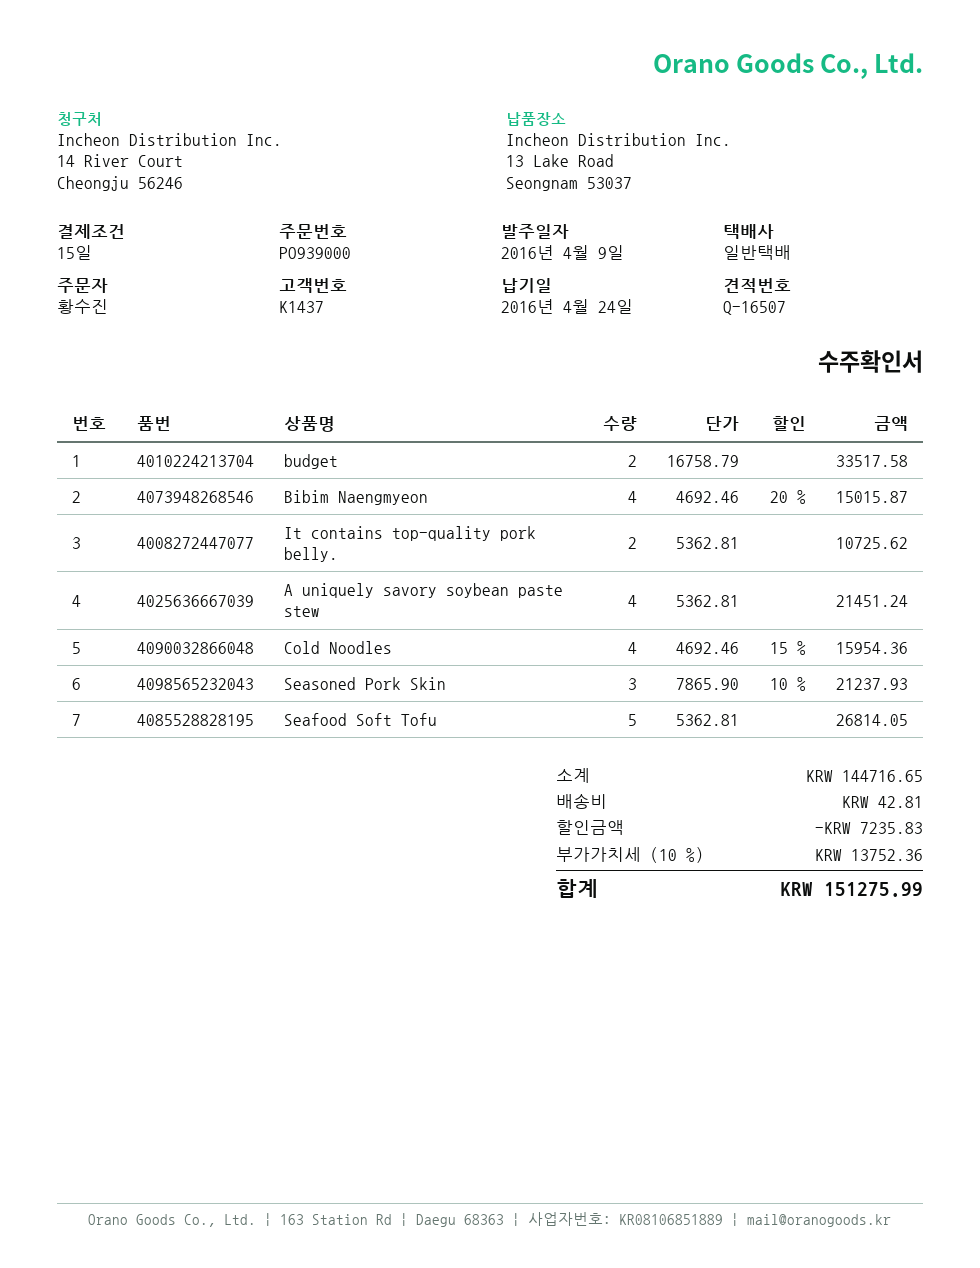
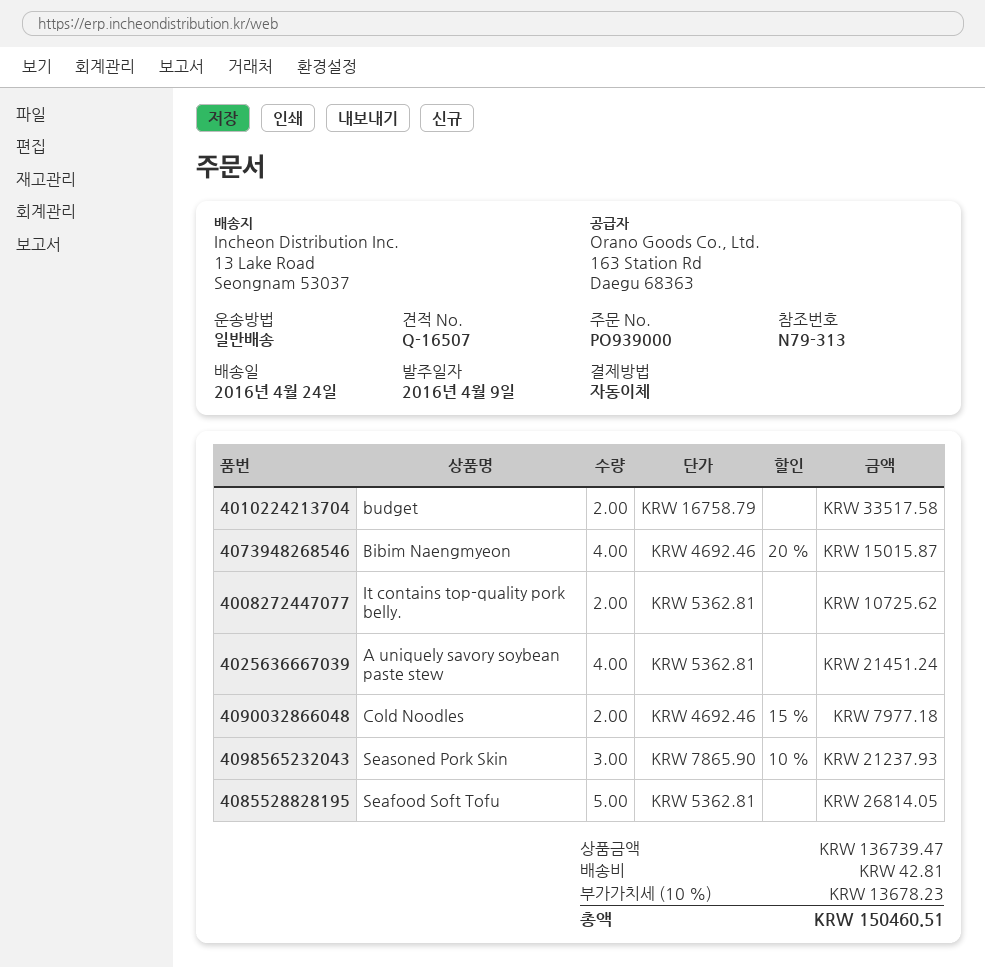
Cold Noodles: 4 x 4692.46 - 15% = 15954.36 -> 2 x 4692.46 - 15% = 7977.18
subtotal: 144716.65 -> 136739.47
discount: 7235.83 -> none
tax: 10% = 13752.36 -> 10% = 13678.23
total: 151275.99 -> 150460.51

